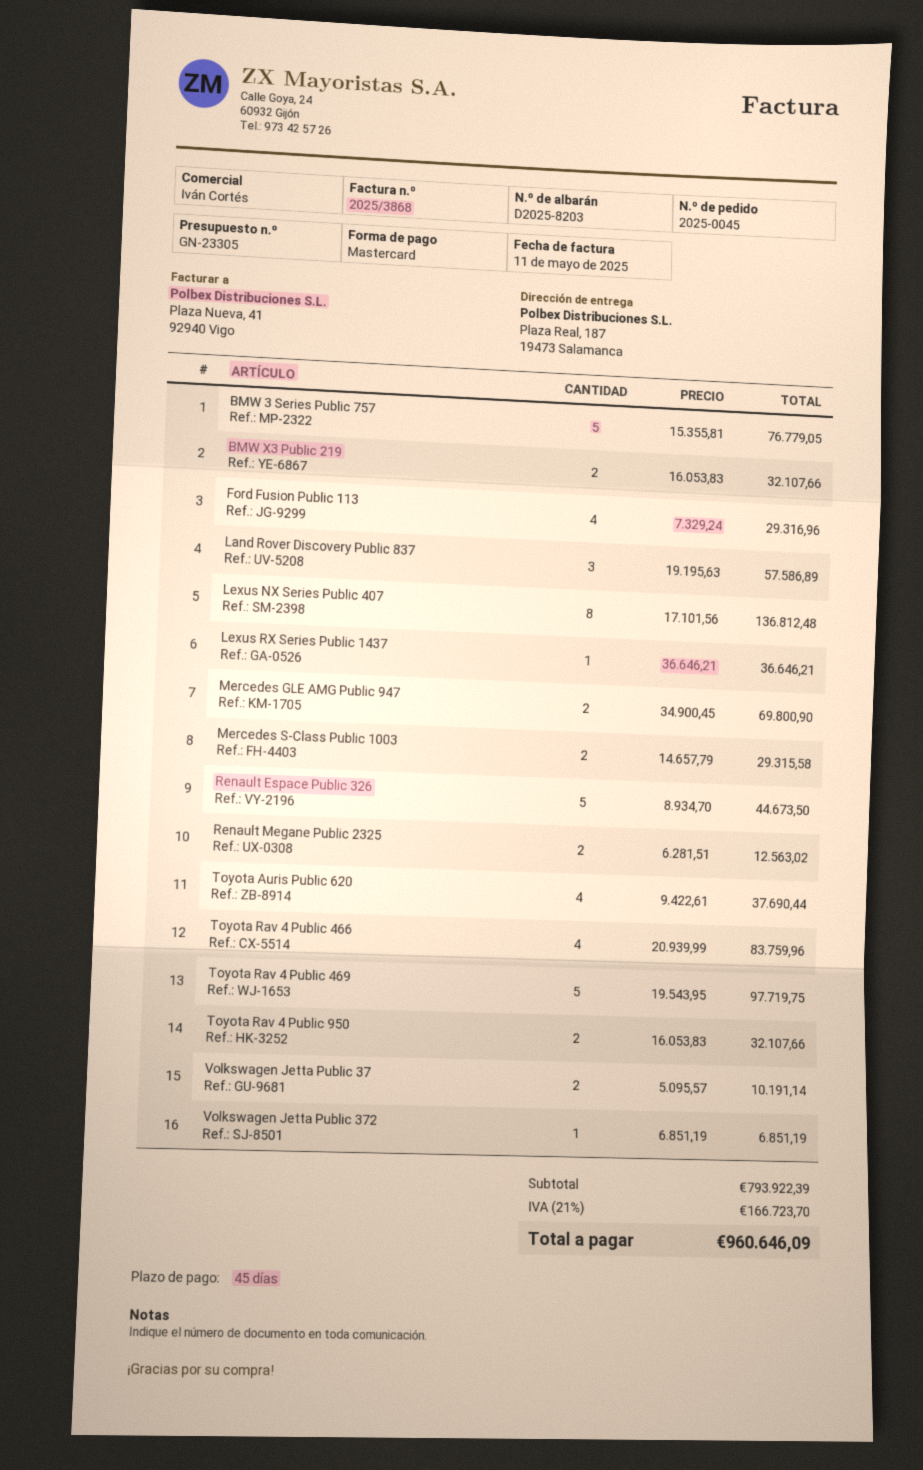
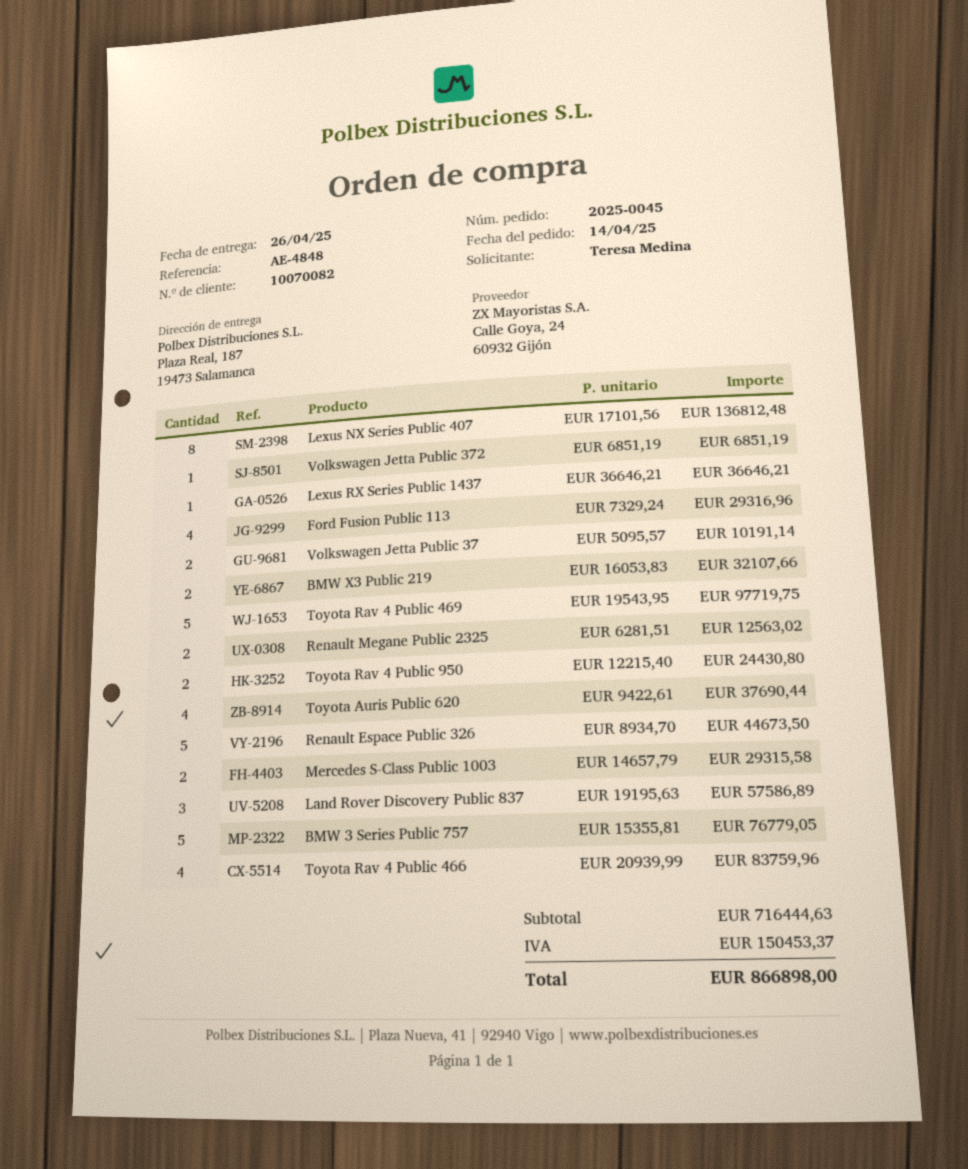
Mercedes GLE AMG Public 947: 2 x 34900.45 = 69800.90 -> none
Toyota Rav 4 Public 950: 2 x 16053.83 = 32107.66 -> 2 x 12215.40 = 24430.80
subtotal: 793922.39 -> 716444.63
tax: 166723.70 -> 150453.37
total: 960646.09 -> 866898.00

